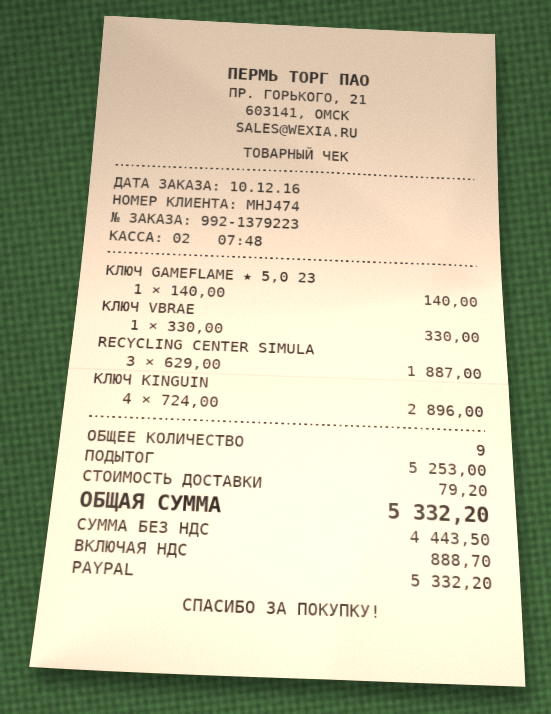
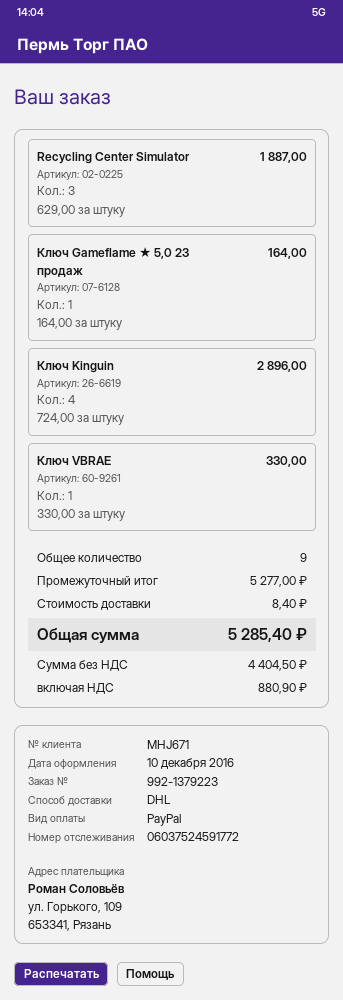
customer number: MHJ474 -> MHJ671
КЛЮЧ GAMEFLAME ★ 5,0 23: 1 x 140.00 = 140.00 -> 1 x 164.00 = 164.00
subtotal: 5253.00 -> 5277.00
shipping: 79.20 -> 8.40
net: 4443.50 -> 4404.50
tax: 888.70 -> 880.90
total: 5332.20 -> 5285.40

